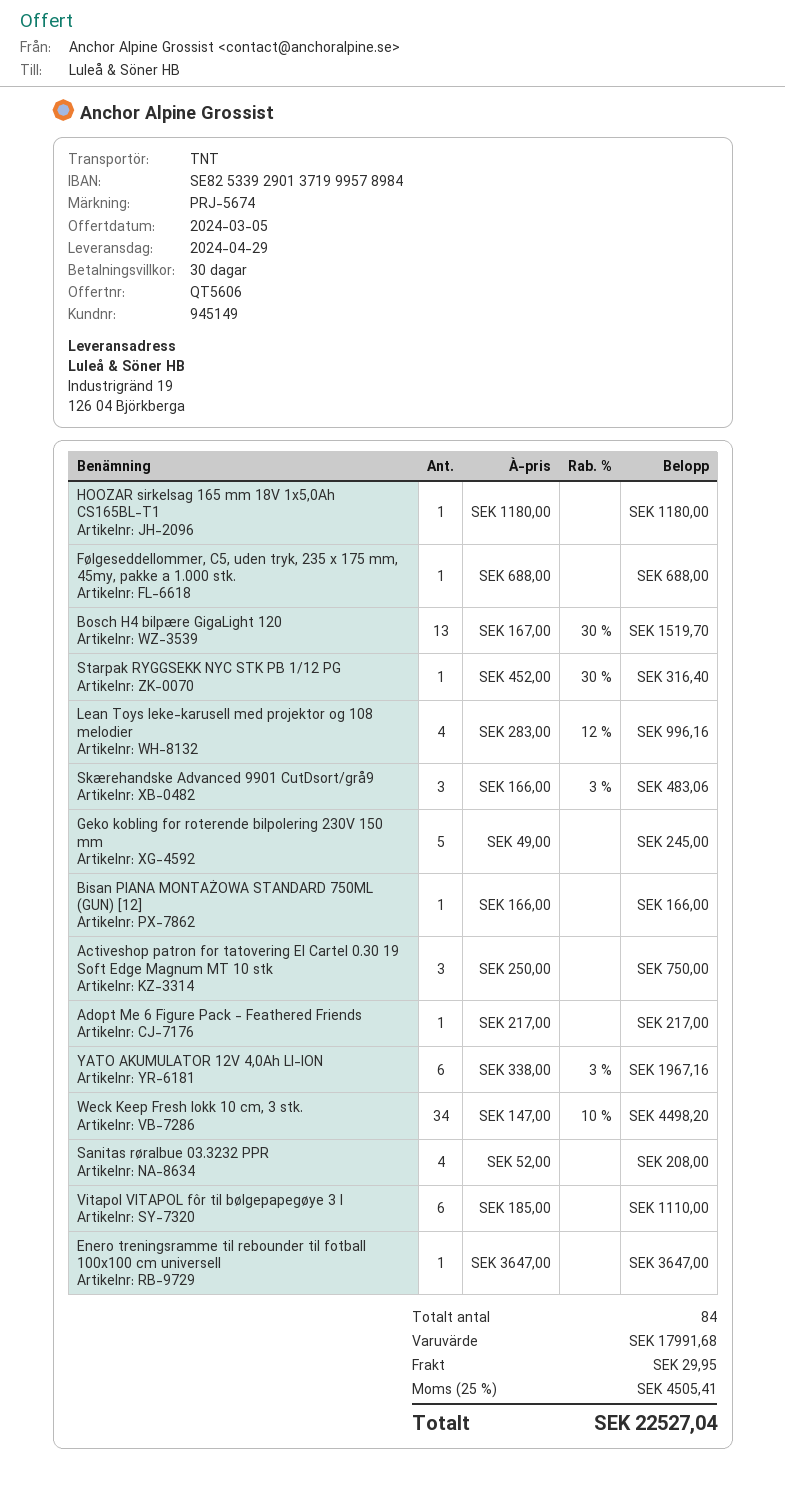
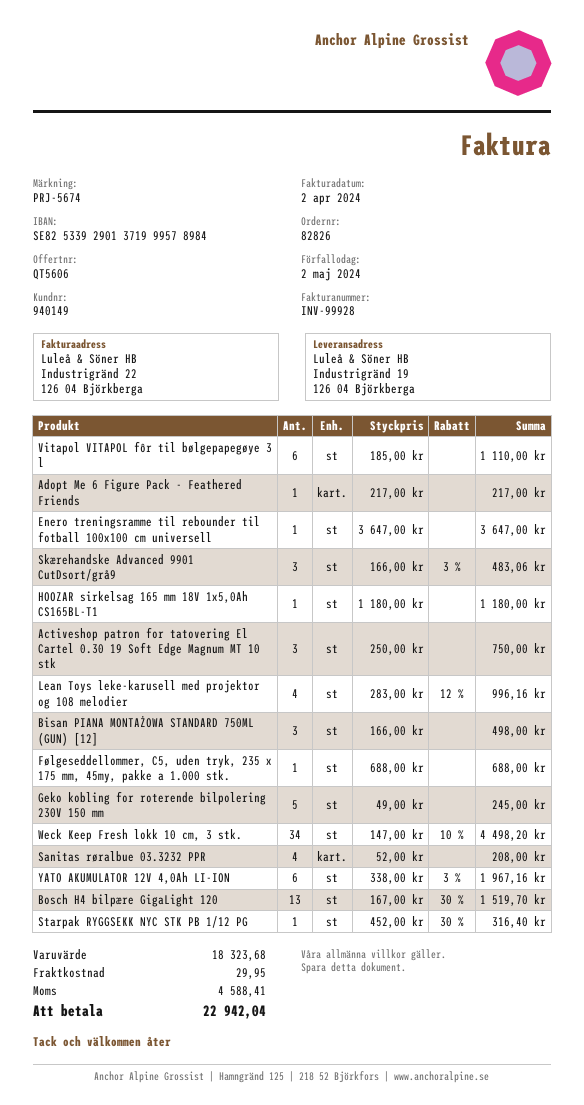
customer number: 945149 -> 940149
Bisan PIANA MONTAŻOWA STANDARD 750ML (GUN) [12]: 1 x 166.00 = 166.00 -> 3 x 166.00 = 498.00
subtotal: 17991.68 -> 18323.68
tax: 4505.41 -> 4588.41
total: 22527.04 -> 22942.04

